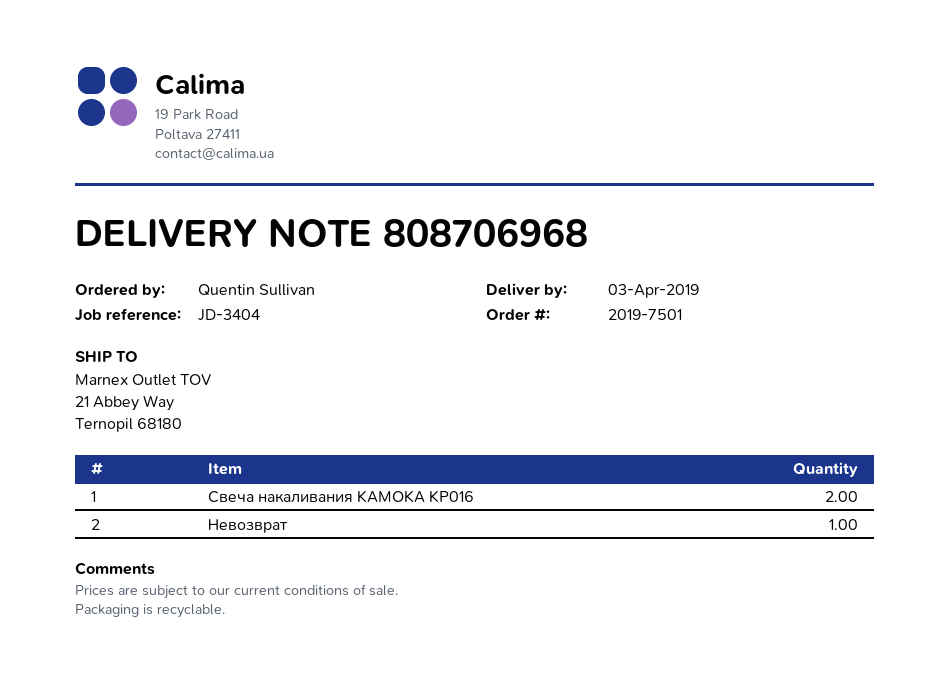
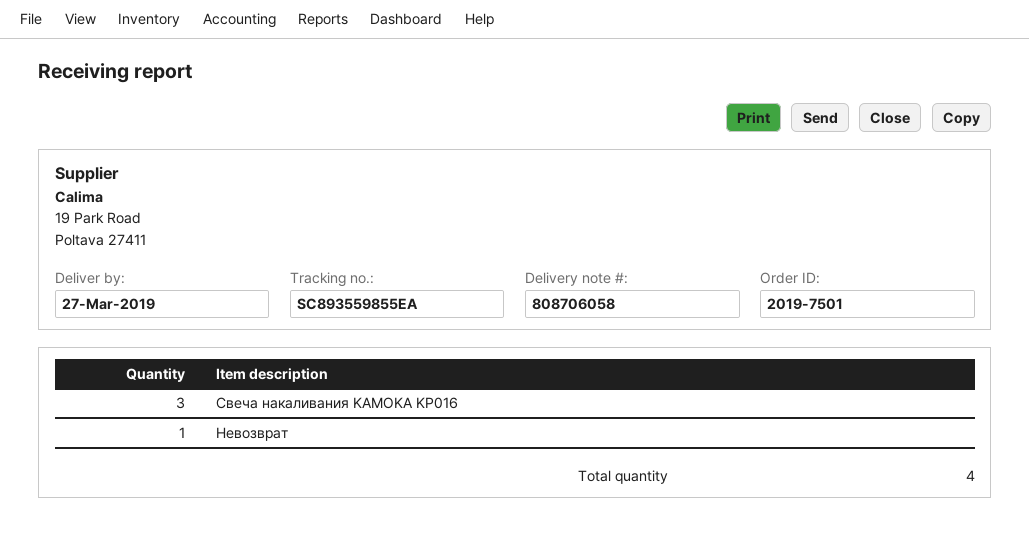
delivery note number: 808706968 -> 808706058
delivery date: 2019-04-03 -> 2019-03-27
Свеча накаливания KAMOKA KP016: 2 -> 3

